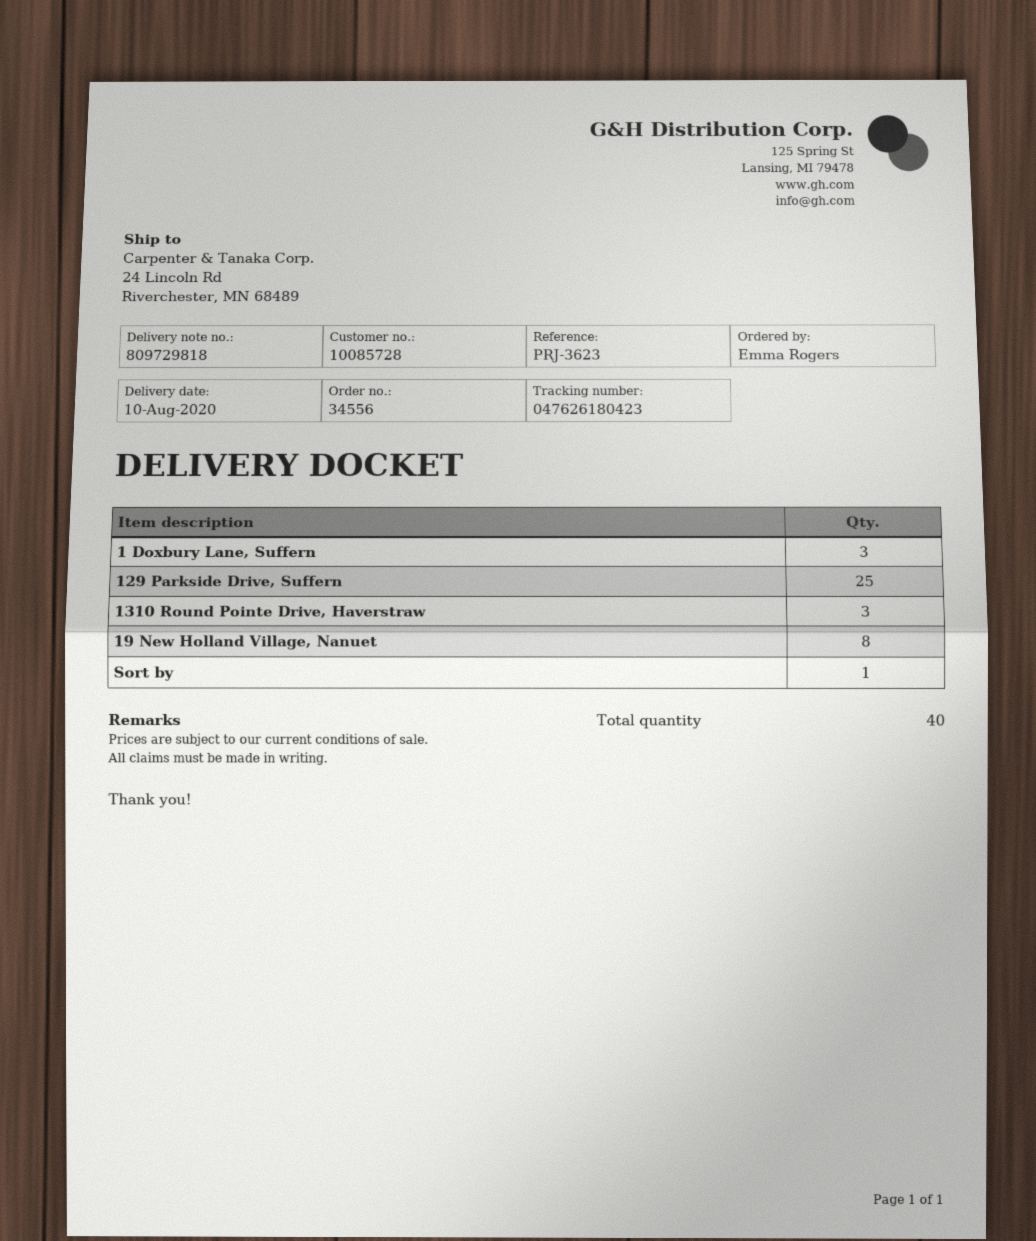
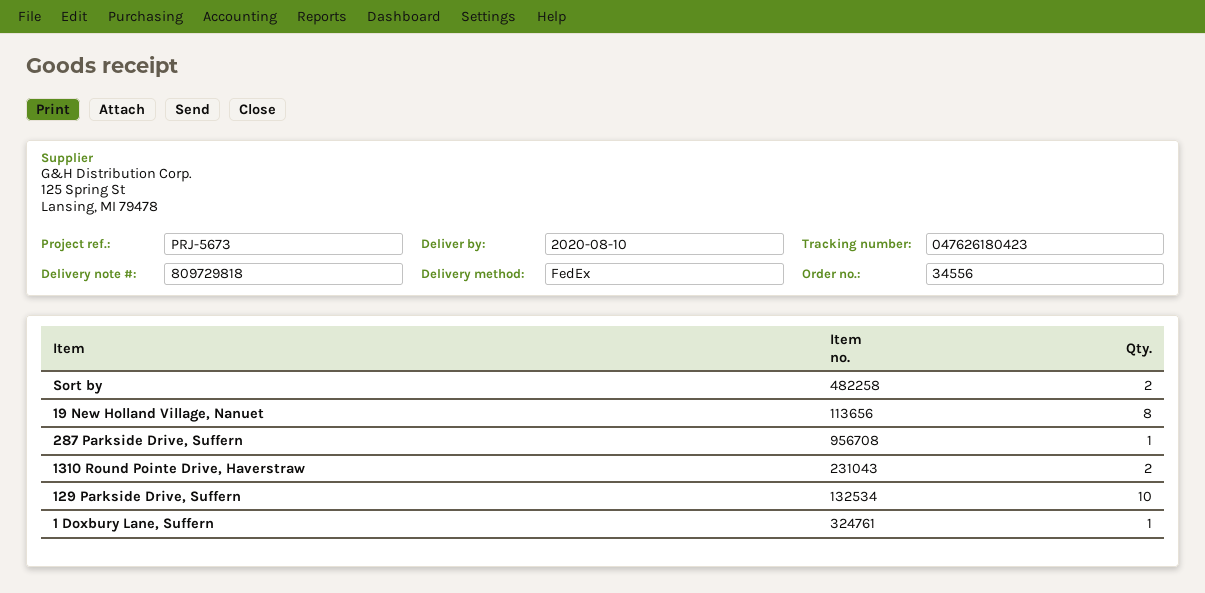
reference: PRJ-3623 -> PRJ-5673
1 Doxbury Lane, Suffern: 3 -> 1
129 Parkside Drive, Suffern: 25 -> 10
1310 Round Pointe Drive, Haverstraw: 3 -> 2
Sort by: 1 -> 2
287 Parkside Drive, Suffern: none -> 1

